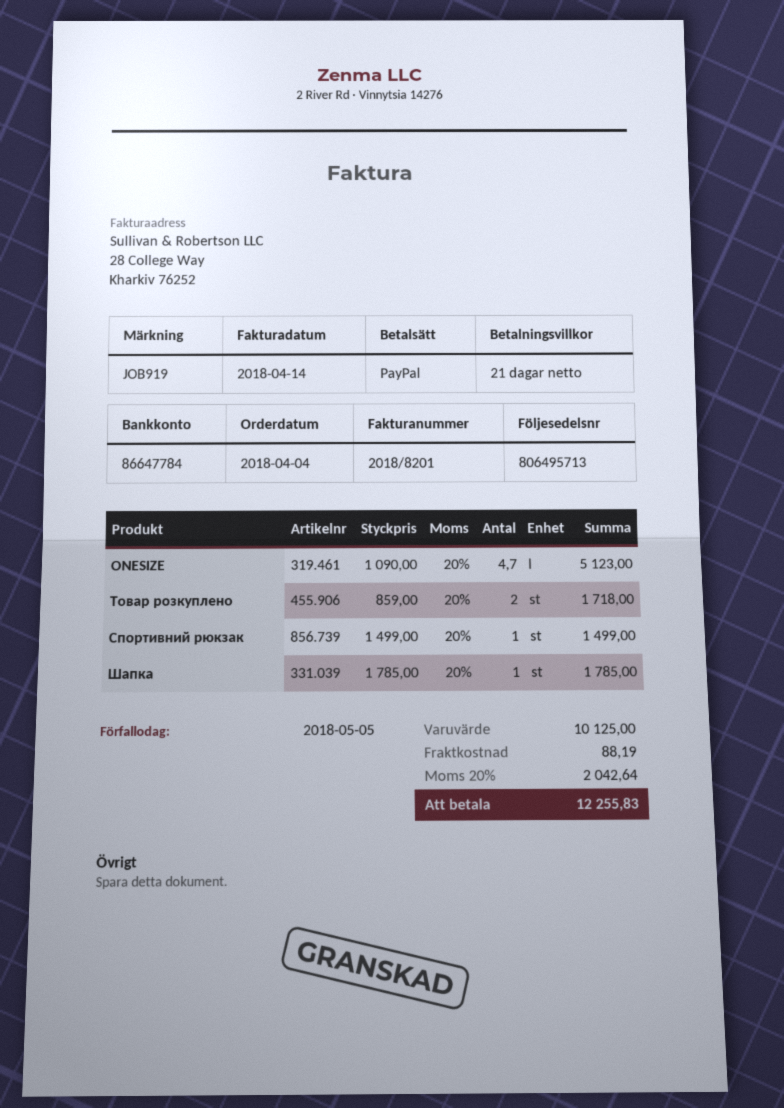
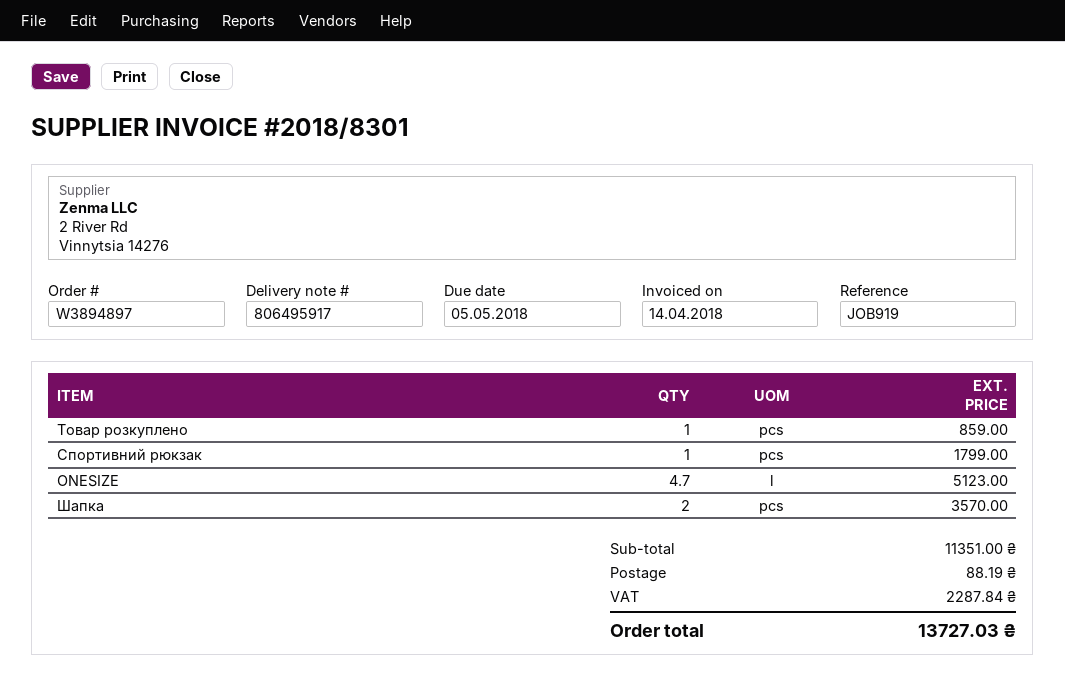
delivery note number: 806495713 -> 806495917
invoice number: 2018/8201 -> 2018/8301
Товар розкуплено: 2 for 1718.00 -> 1 for 859.00
Спортивний рюкзак: 1 for 1499.00 -> 1 for 1799.00
Шапка: 1 for 1785.00 -> 2 for 3570.00
subtotal: 10125.00 -> 11351.00
tax: 2042.64 -> 2287.84
total: 12255.83 -> 13727.03

